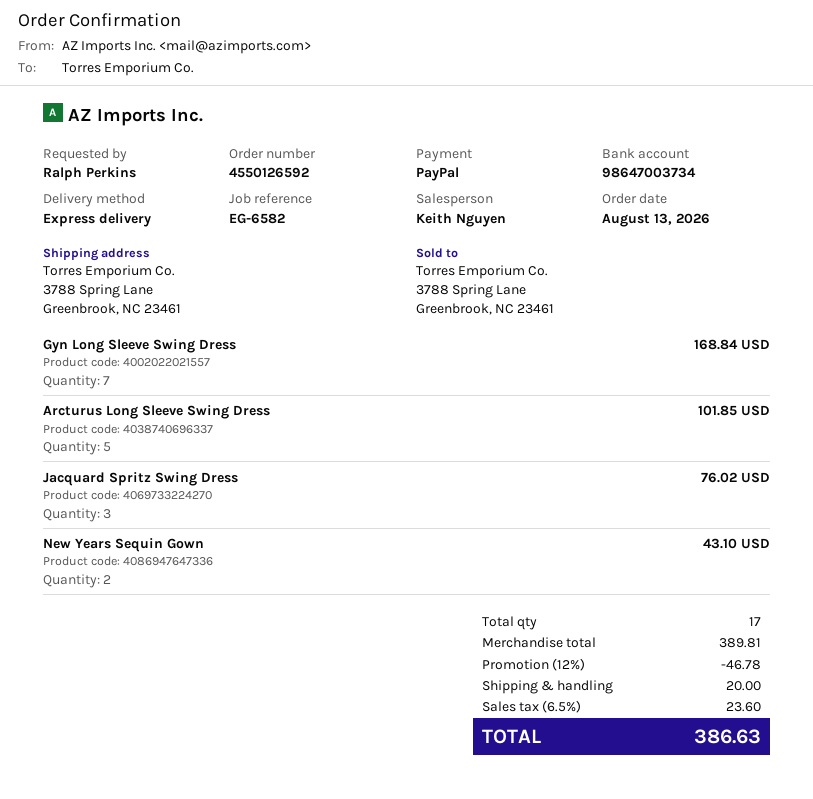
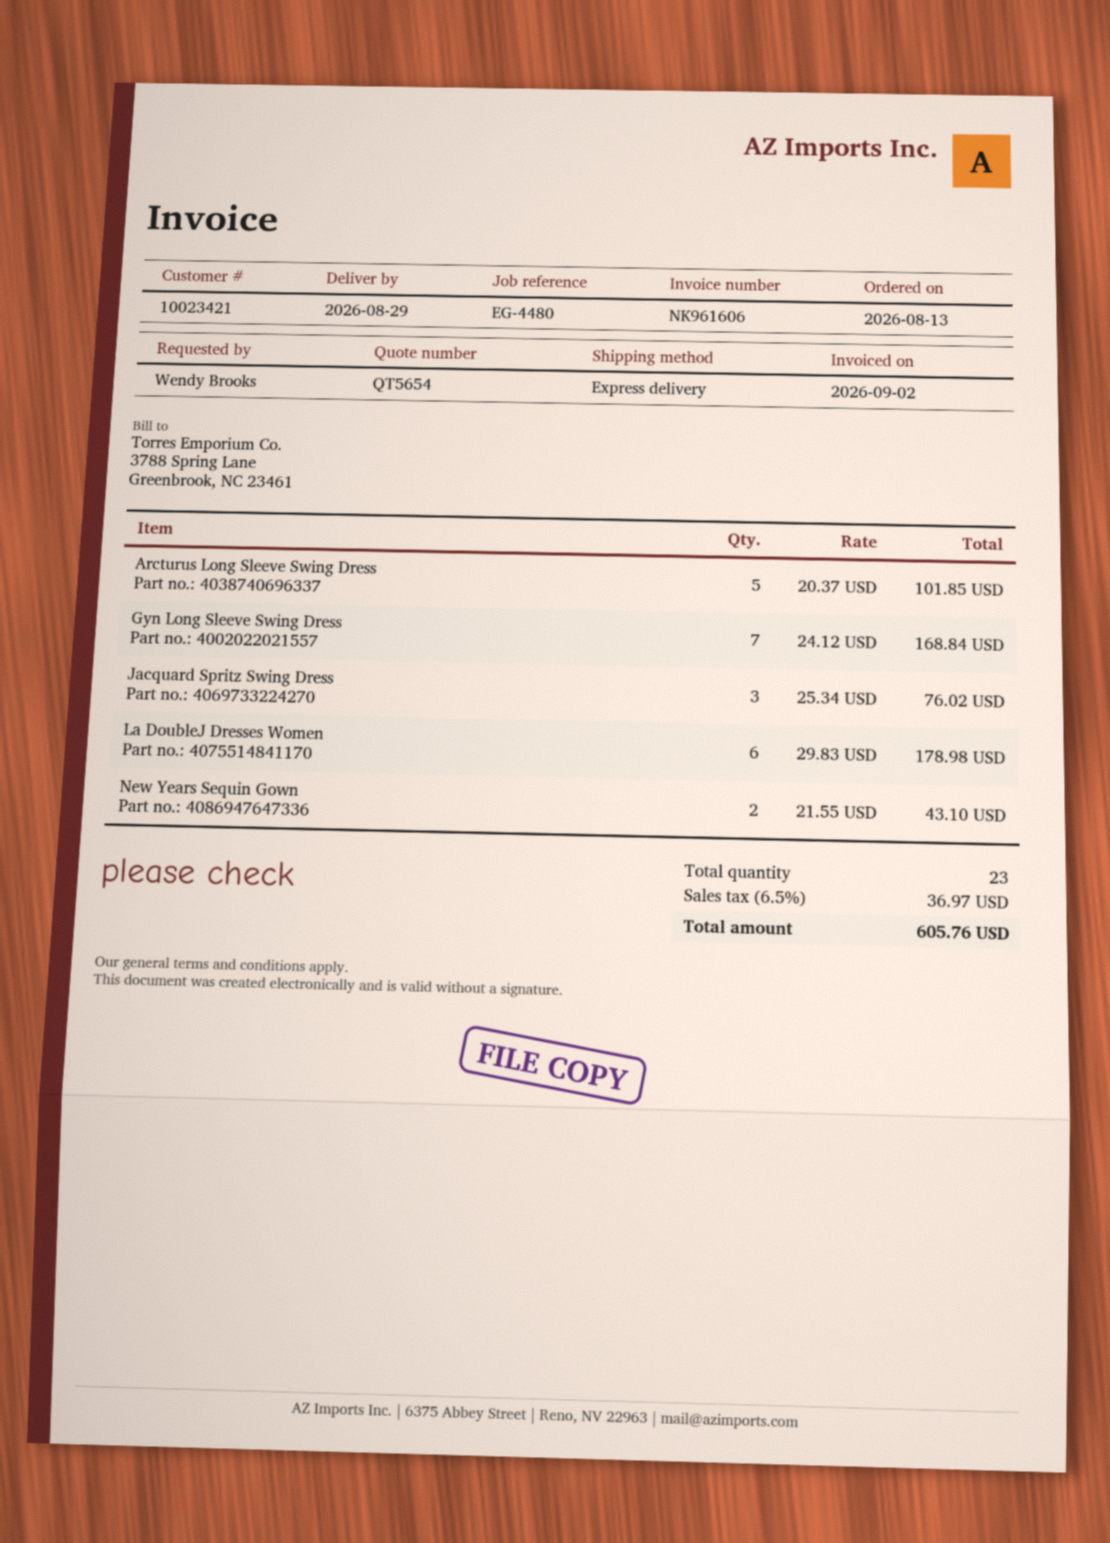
reference: EG-6582 -> EG-4480
ordered by: Ralph Perkins -> Wendy Brooks
La DoubleJ Dresses Women: none -> 6 for 178.98
total quantity: 17 -> 23
discount: 12% = 46.78 -> none
shipping: 20.00 -> none
tax: 6.5% = 23.60 -> 6.5% = 36.97
total: 386.63 -> 605.76

